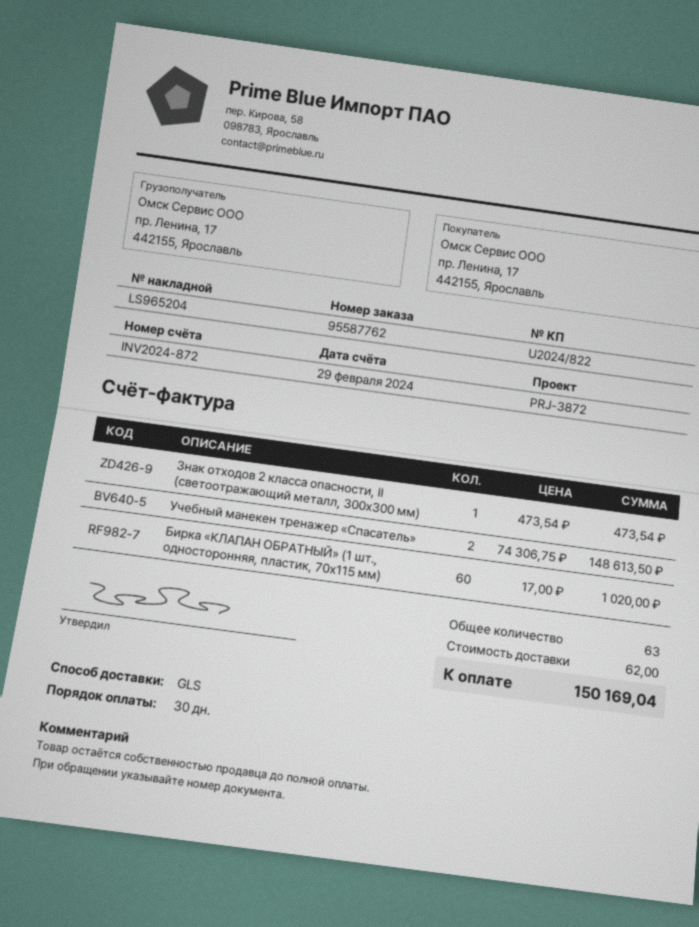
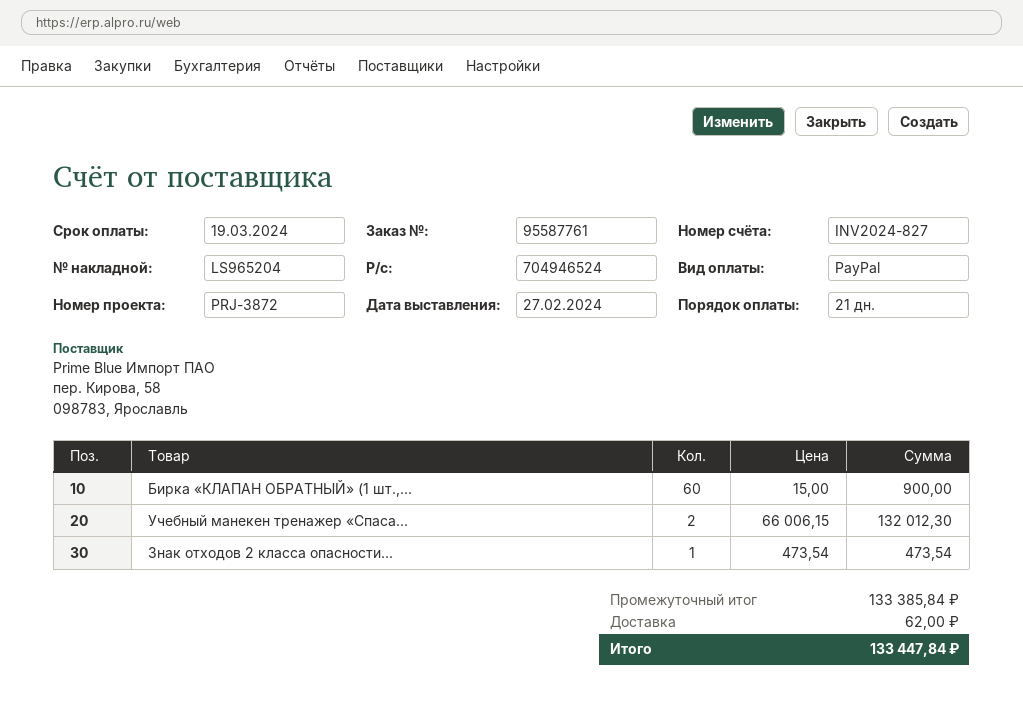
order number: 95587762 -> 95587761
invoice number: INV2024-872 -> INV2024-827
invoice date: 2024-02-29 -> 2024-02-27
payment terms: 30 days -> 21 days
Учебный манекен тренажер «Спасатель»: 2 x 74306.75 = 148613.50 -> 2 x 66006.15 = 132012.30
Бирка «КЛАПАН ОБРАТНЫЙ» (1 шт., односторонняя, пластик, 70х115 мм): 60 x 17.00 = 1020.00 -> 60 x 15.00 = 900.00
total: 150169.04 -> 133447.84

